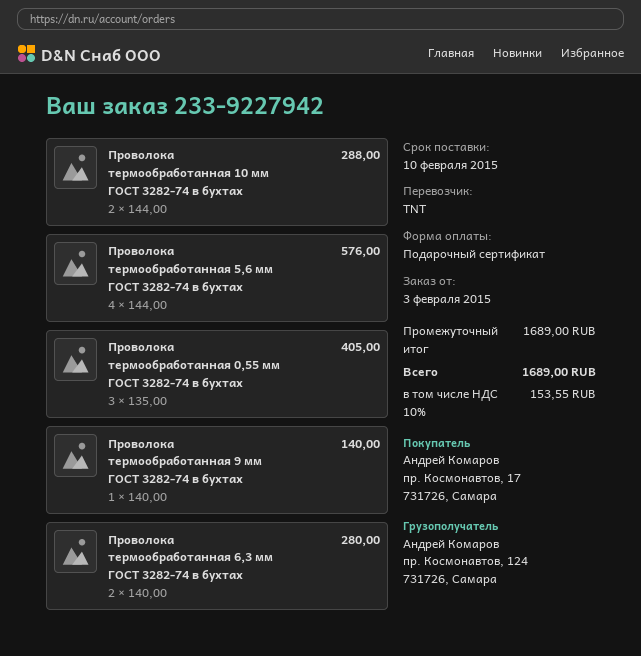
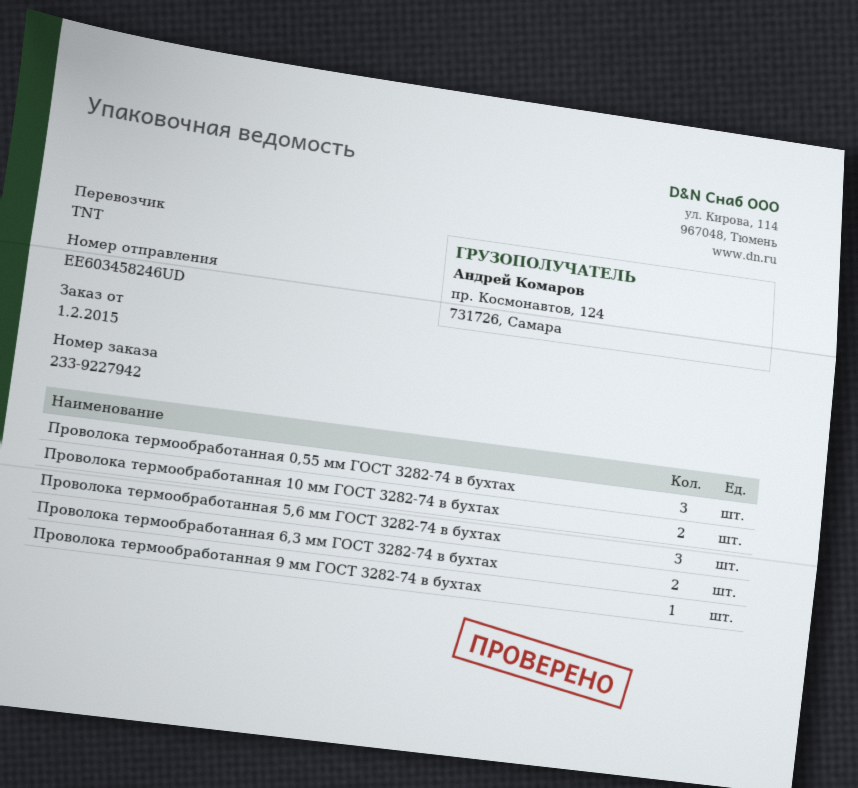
order date: 2015-02-03 -> 2015-02-01
Проволока термообработанная 5,6 мм ГОСТ 3282-74 в бухтах: 4 -> 3

